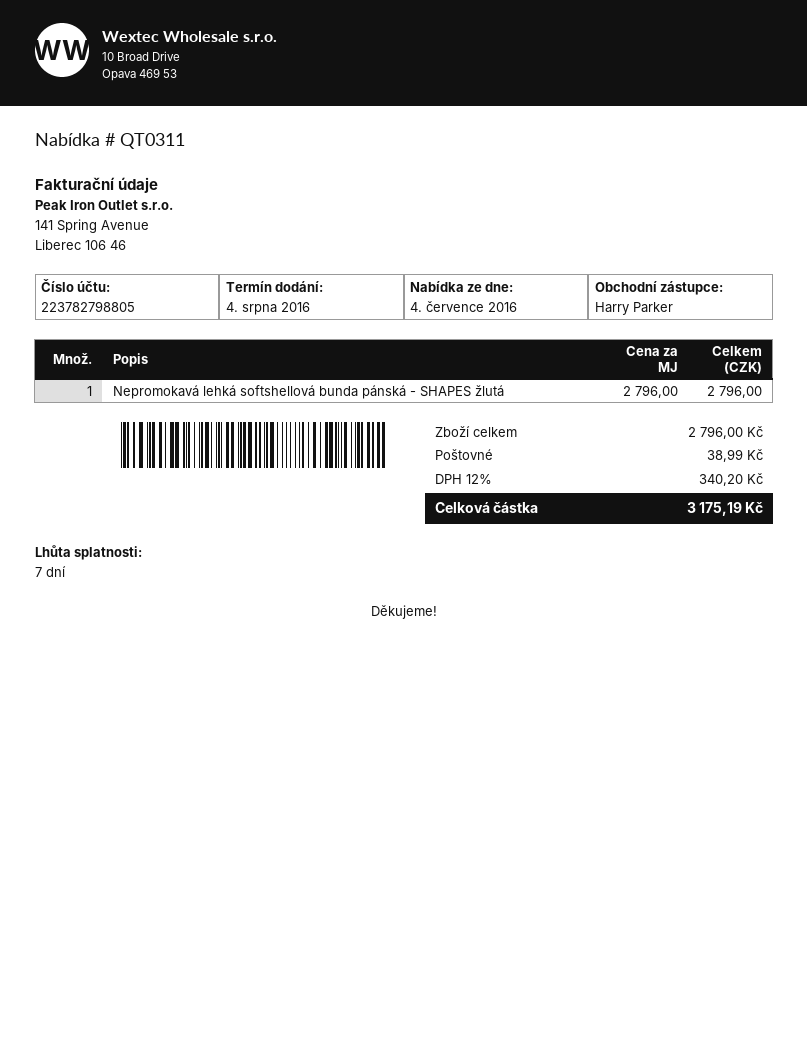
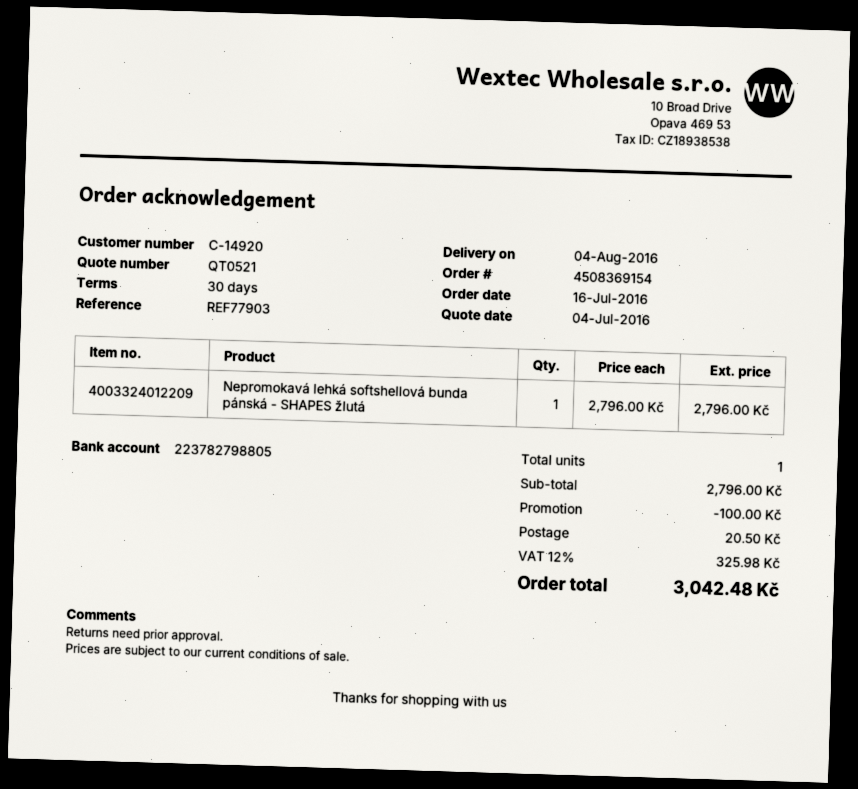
quote number: QT0311 -> QT0521
payment terms: 7 days -> 30 days
discount: none -> 100.00
shipping: 38.99 -> 20.50
tax: 12% = 340.20 -> 12% = 325.98
total: 3175.19 -> 3042.48

